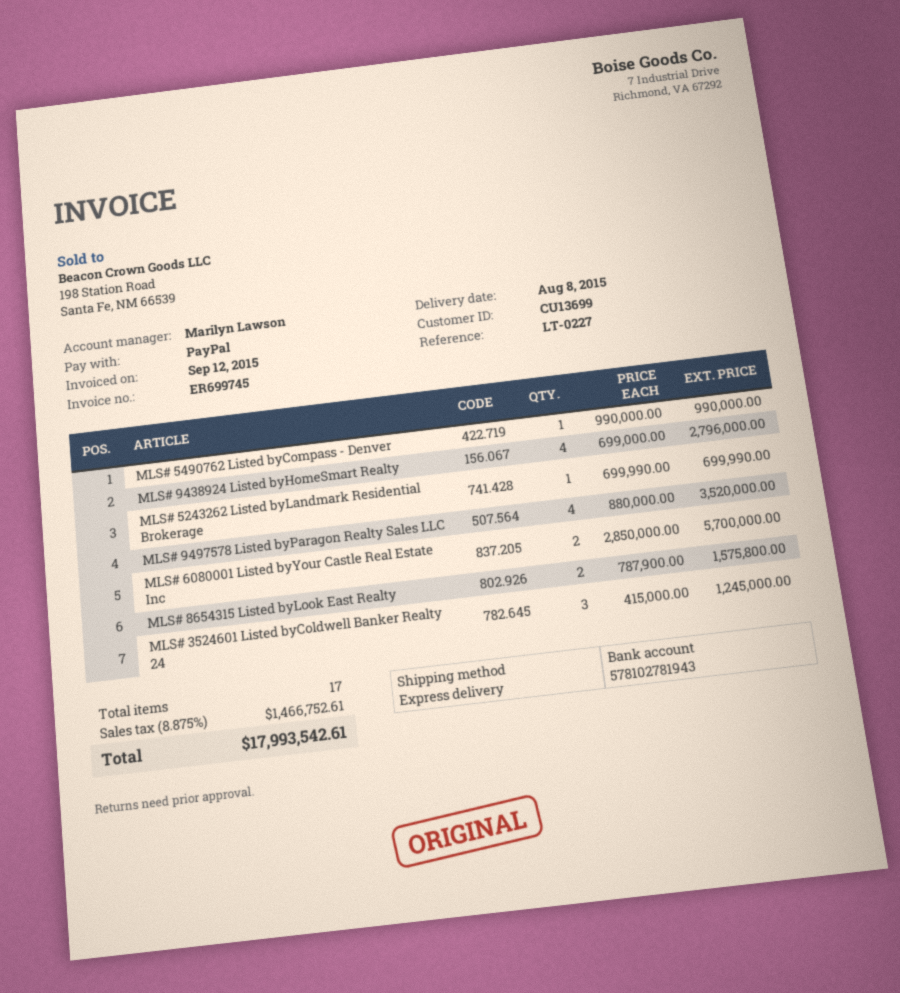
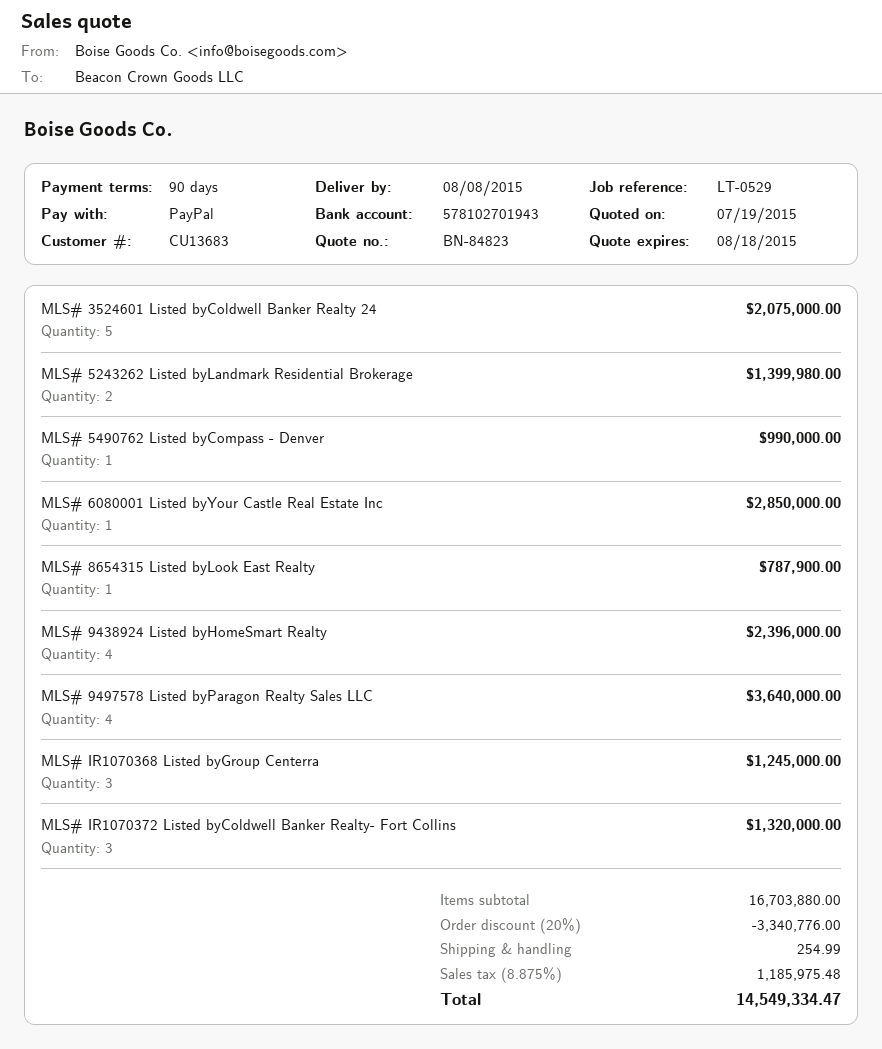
customer number: CU13699 -> CU13683
reference: LT-0227 -> LT-0529
bank account: 578102781943 -> 578102701943
MLS# 9438924 Listed byHomeSmart Realty: 4 for 2796000.00 -> 4 for 2396000.00
MLS# 5243262 Listed byLandmark Residential Brokerage: 1 for 699990.00 -> 2 for 1399980.00
MLS# 9497578 Listed byParagon Realty Sales LLC: 4 for 3520000.00 -> 4 for 3640000.00
MLS# 6080001 Listed byYour Castle Real Estate Inc: 2 for 5700000.00 -> 1 for 2850000.00
MLS# 8654315 Listed byLook East Realty: 2 for 1575800.00 -> 1 for 787900.00
MLS# 3524601 Listed byColdwell Banker Realty 24: 3 for 1245000.00 -> 5 for 2075000.00
MLS# IR1070368 Listed byGroup Centerra: none -> 3 for 1245000.00
MLS# IR1070372 Listed byColdwell Banker Realty- Fort Collins: none -> 3 for 1320000.00
discount: none -> 20% = 3340776.00
shipping: none -> 254.99
tax: 8.875% = 1466752.61 -> 8.875% = 1185975.48
total: 17993542.61 -> 14549334.47

